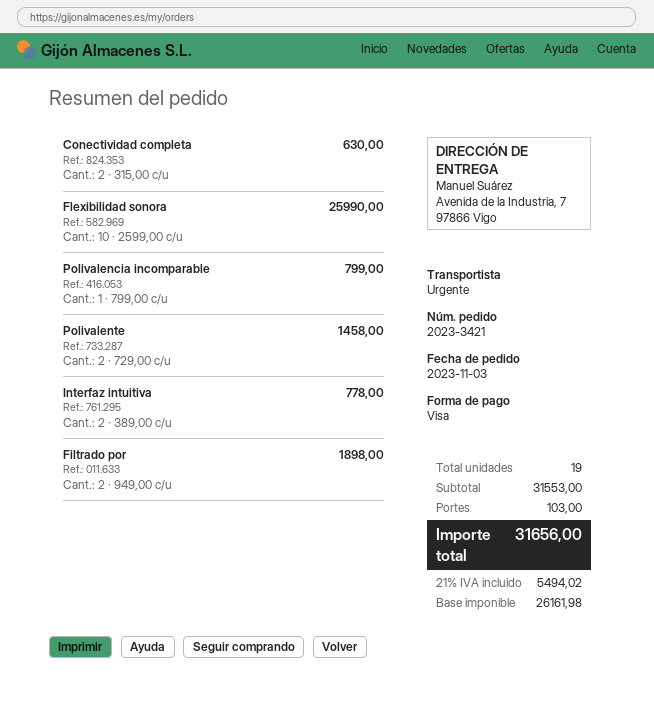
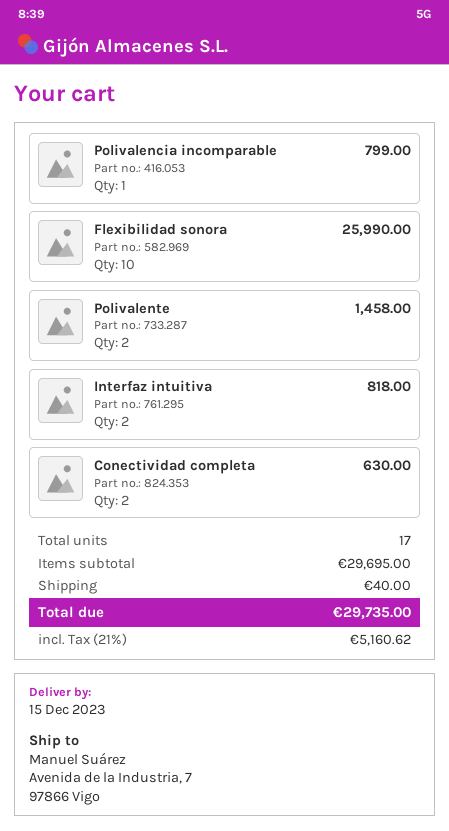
Interfaz intuitiva: 2 for 778.00 -> 2 for 818.00
Filtrado por: 2 for 1898.00 -> none
total quantity: 19 -> 17
subtotal: 31553.00 -> 29695.00
shipping: 103.00 -> 40.00
tax: 21% = 5494.02 -> 21% = 5160.62
total: 31656.00 -> 29735.00

